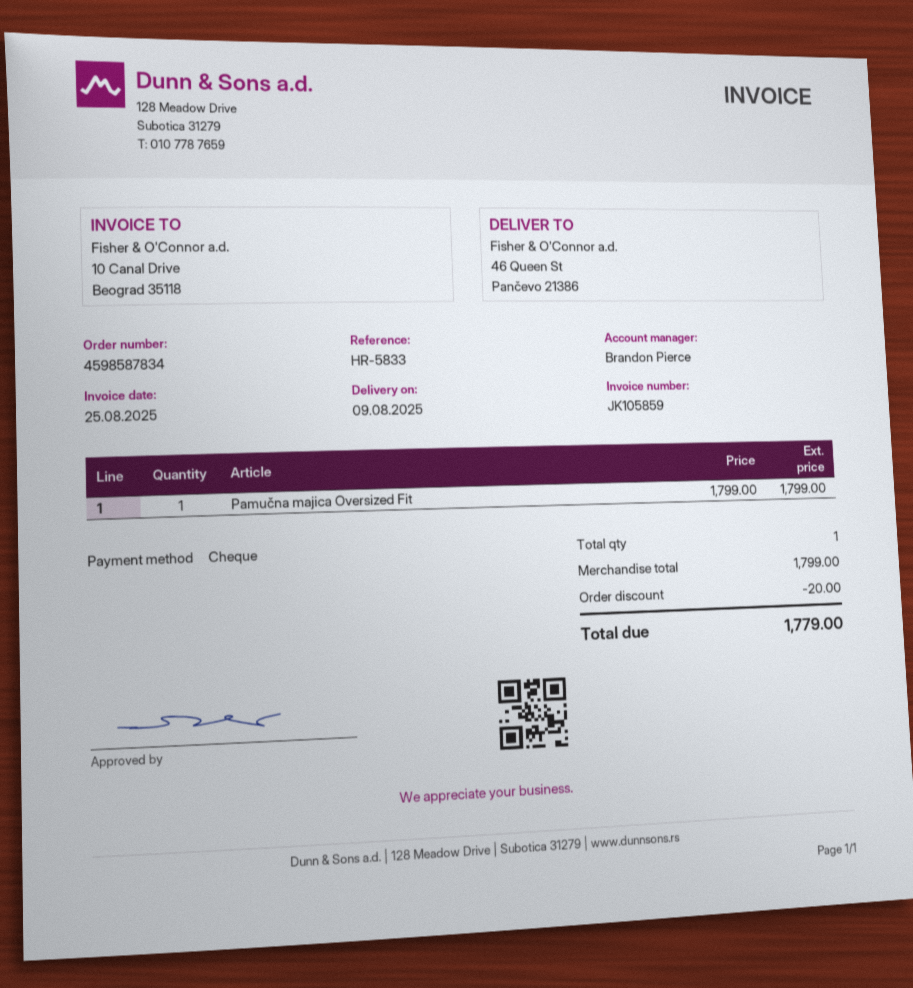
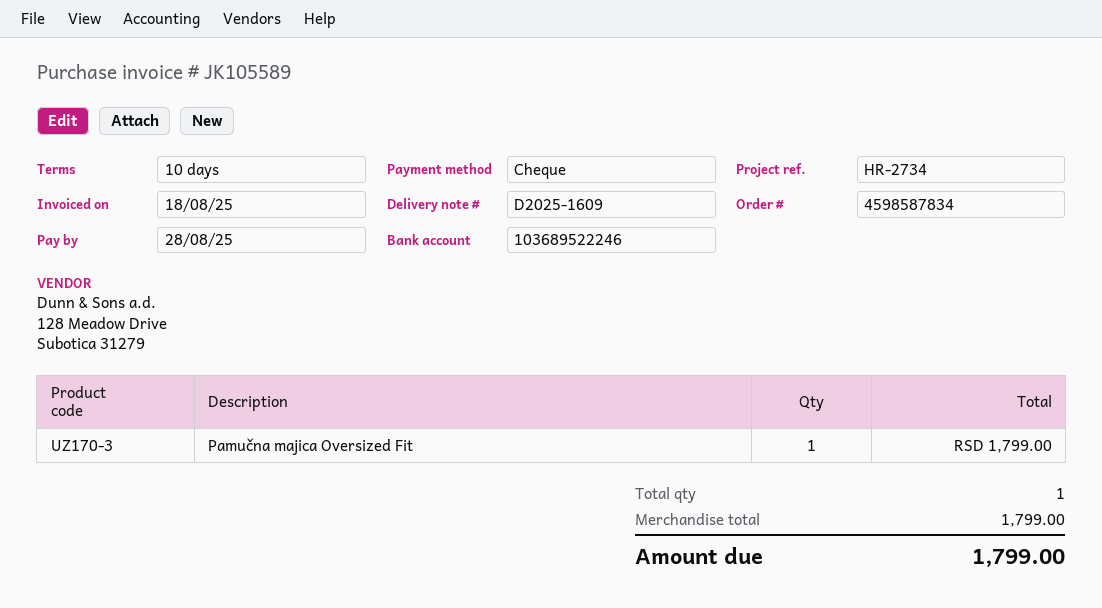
invoice number: JK105859 -> JK105589
invoice date: 2025-08-25 -> 2025-08-18
reference: HR-5833 -> HR-2734
discount: 20.00 -> none
total: 1779.00 -> 1799.00

